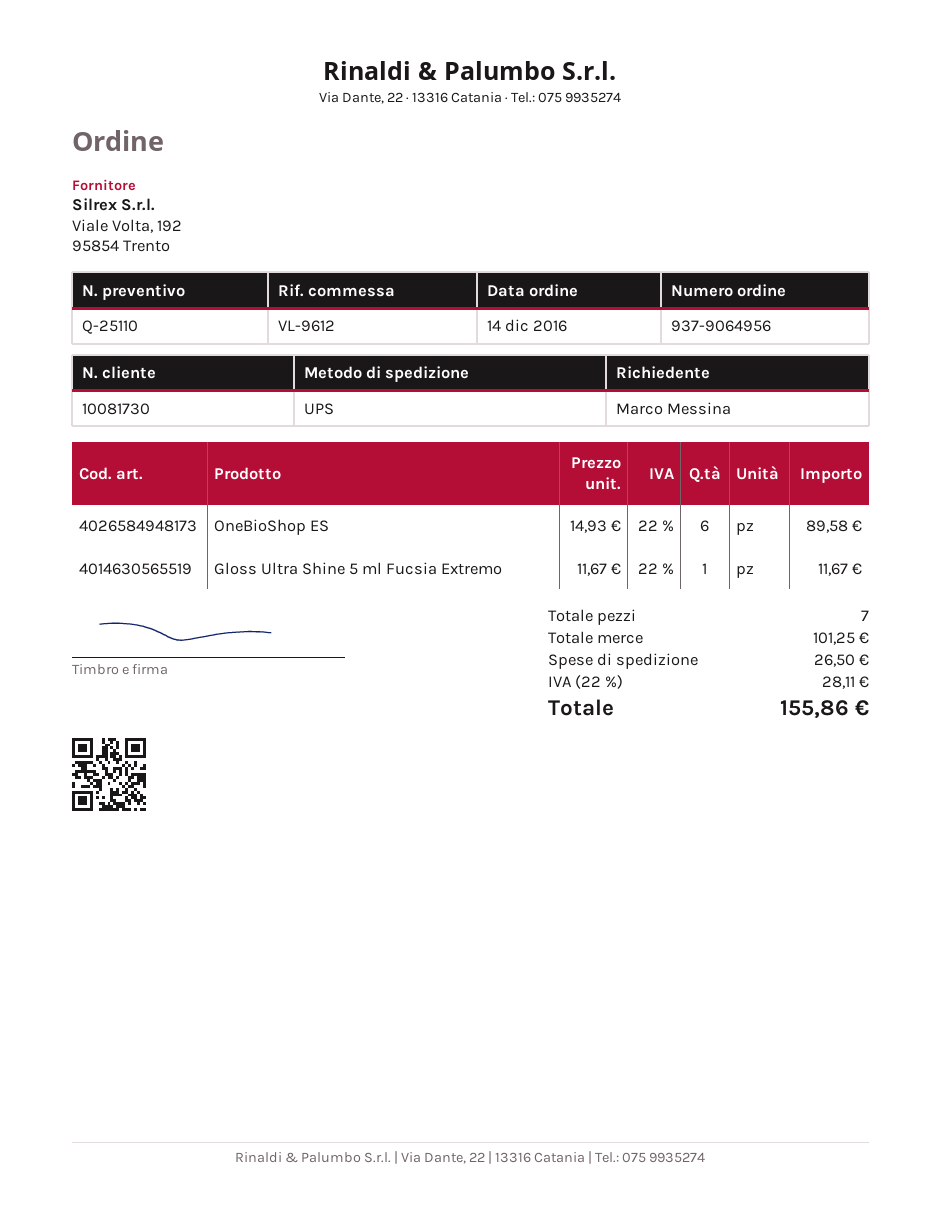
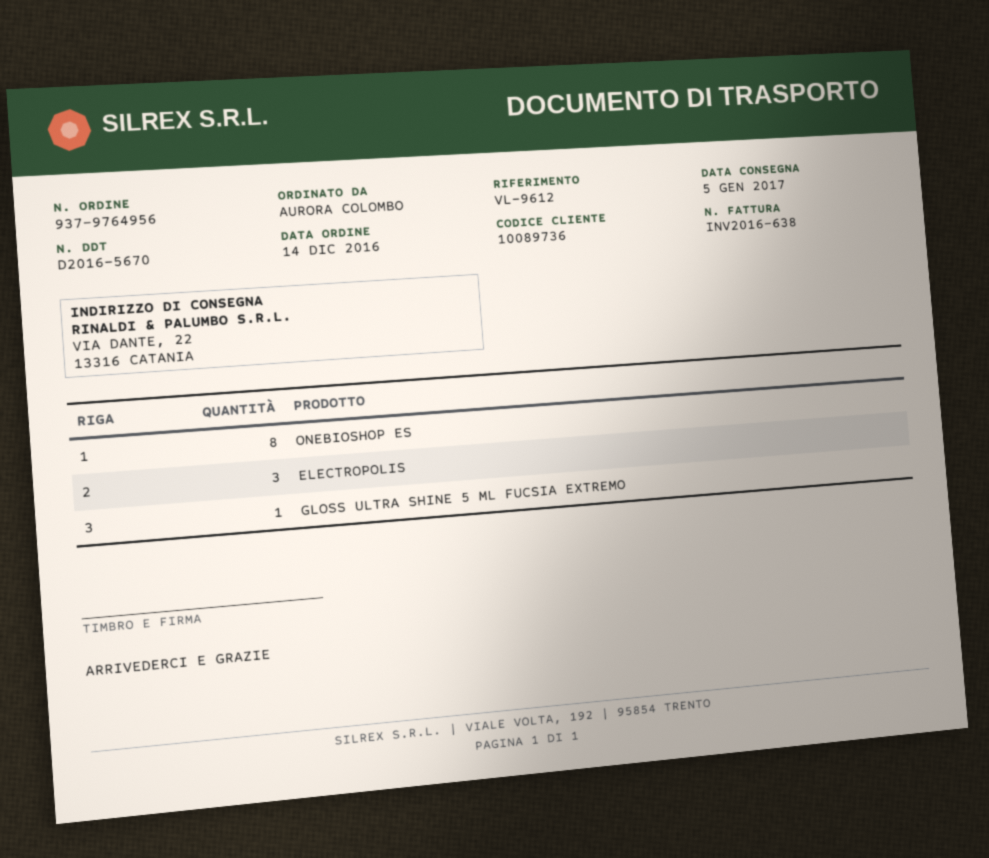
order number: 937-9064956 -> 937-9764956
customer number: 10081730 -> 10089736
ordered by: Marco Messina -> AURORA COLOMBO
OneBioShop ES: 6 -> 8
ELECTROPOLIS: none -> 3

